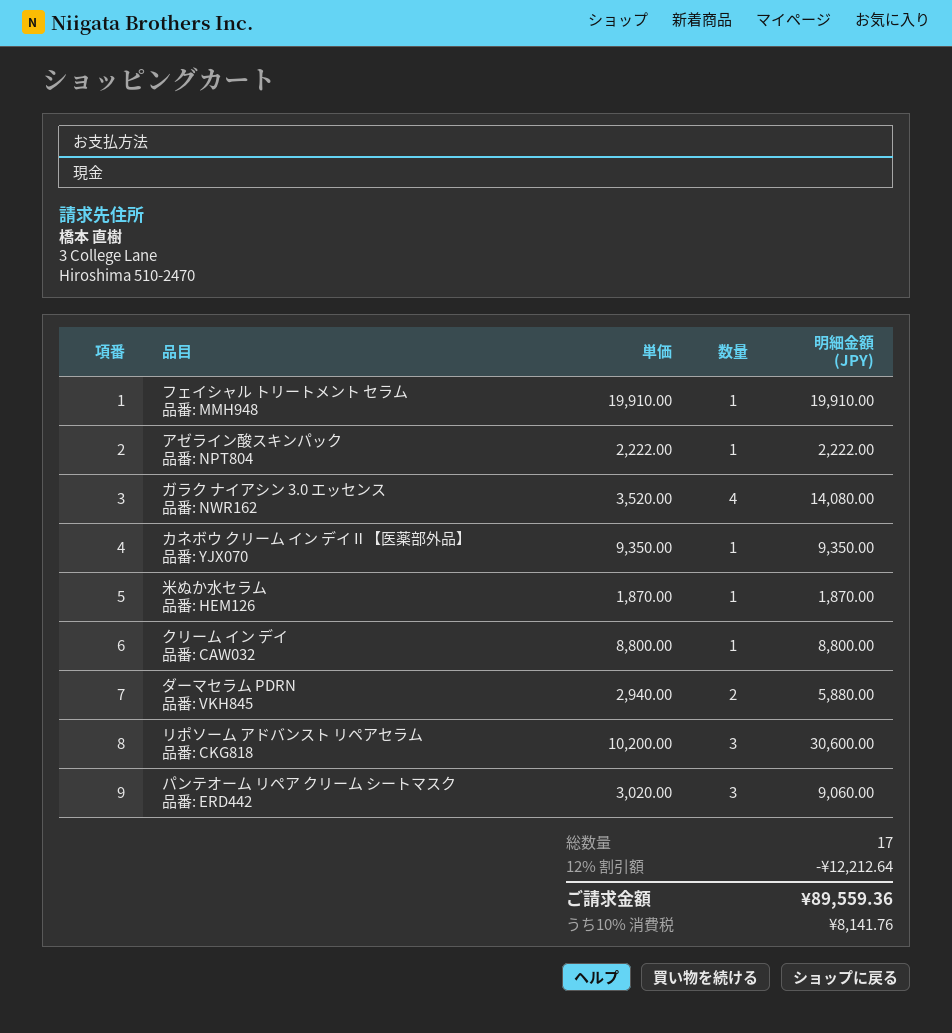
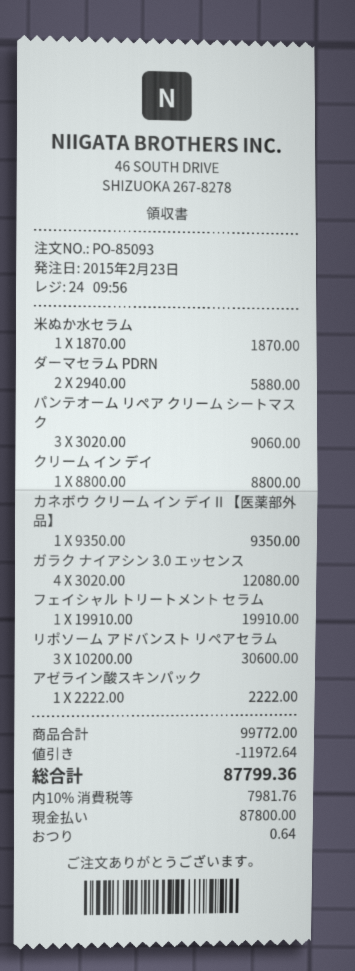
ガラク ナイアシン 3.0 エッセンス: 4 x 3520.00 = 14080.00 -> 4 x 3020.00 = 12080.00
discount: 12212.64 -> 11972.64
tax: 10% = 8141.76 -> 10% = 7981.76
total: 89559.36 -> 87799.36

